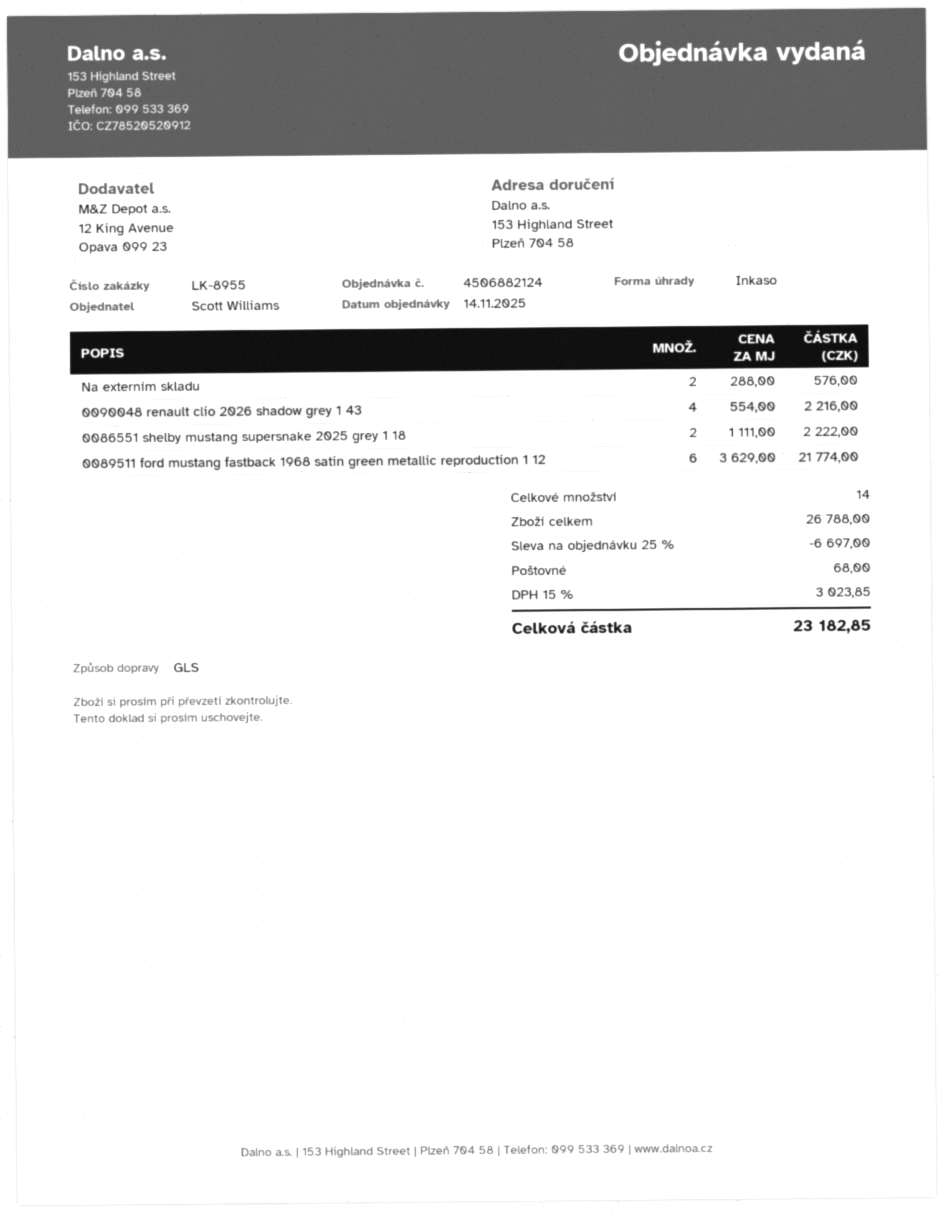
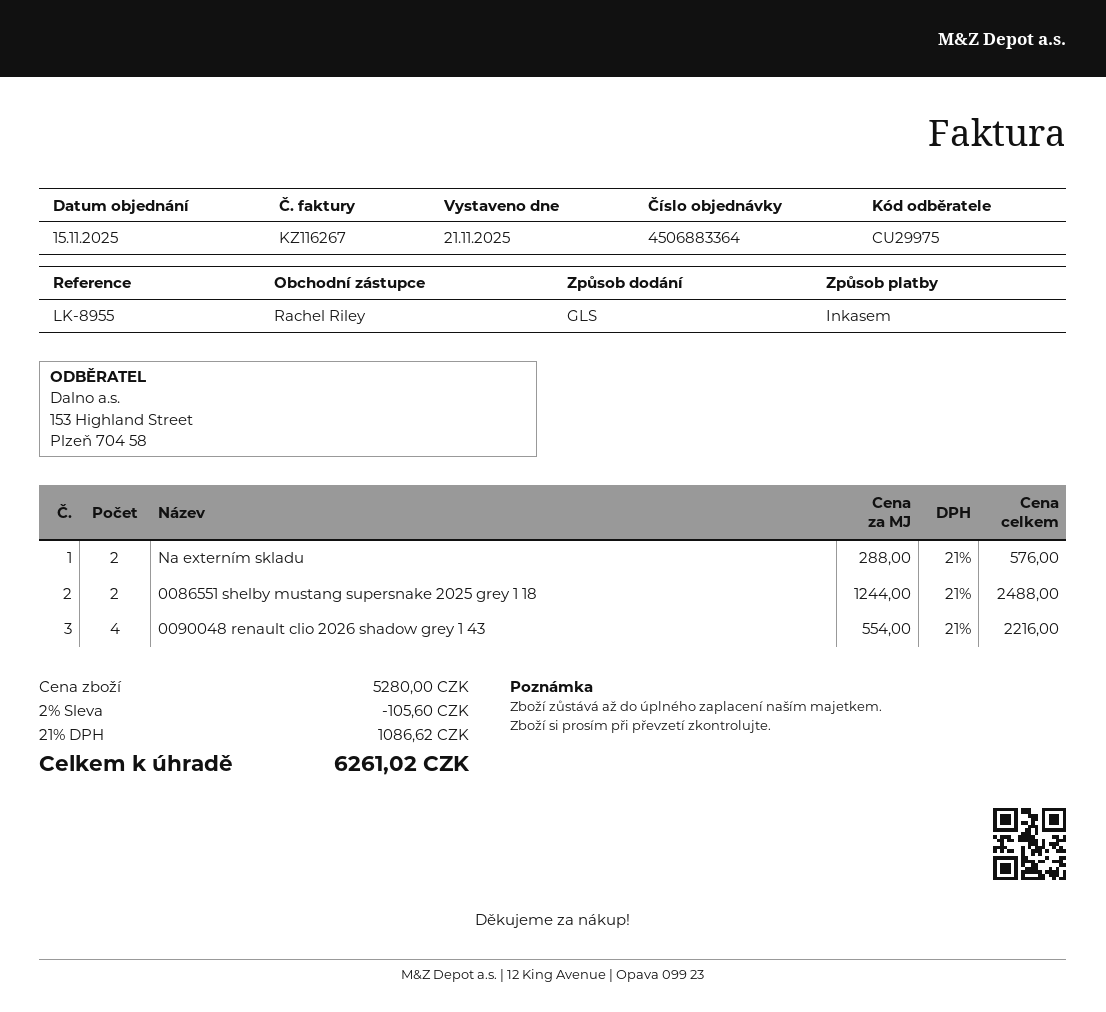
order number: 4506882124 -> 4506883364
order date: 2025-11-14 -> 2025-11-15
0086551 shelby mustang supersnake 2025 grey 1 18: 2 x 1111.00 = 2222.00 -> 2 x 1244.00 = 2488.00
0089511 ford mustang fastback 1968 satin green metallic reproduction 1 12: 6 x 3629.00 = 21774.00 -> none
subtotal: 26788.00 -> 5280.00
discount: 25% = 6697.00 -> 2% = 105.60
shipping: 68.00 -> none
tax: 15% = 3023.85 -> 21% = 1086.62
total: 23182.85 -> 6261.02

